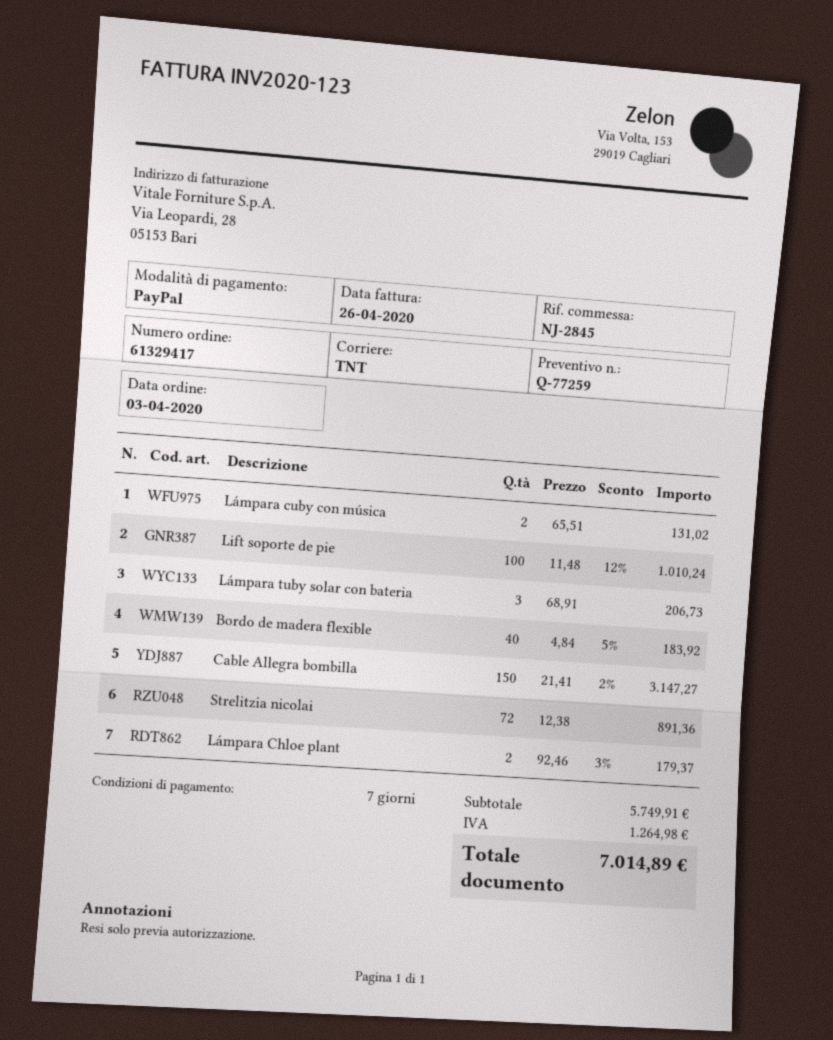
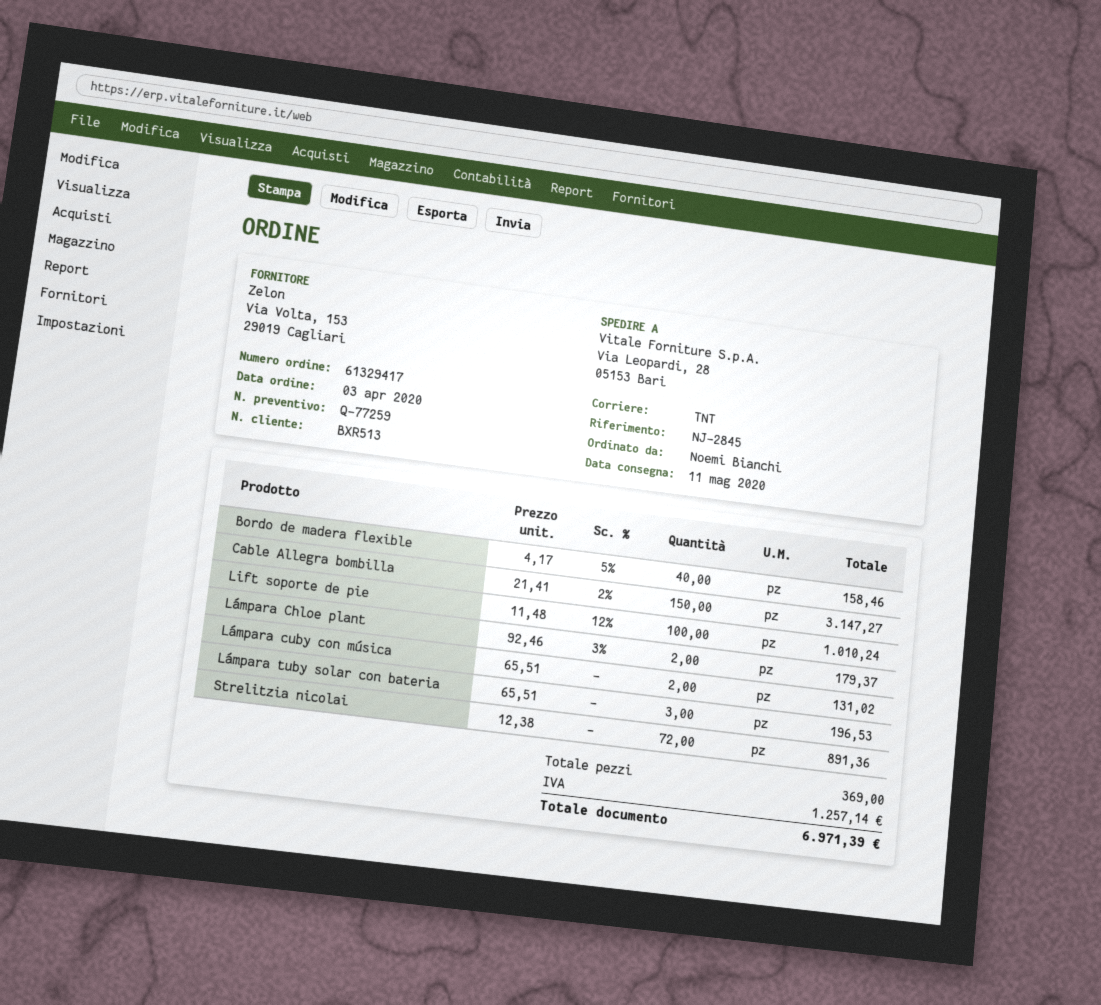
Lámpara tuby solar con bateria: 3 x 68.91 = 206.73 -> 3 x 65.51 = 196.53
Bordo de madera flexible: 40 x 4.84 - 5% = 183.92 -> 40 x 4.17 - 5% = 158.46
tax: 1264.98 -> 1257.14
total: 7014.89 -> 6971.39

